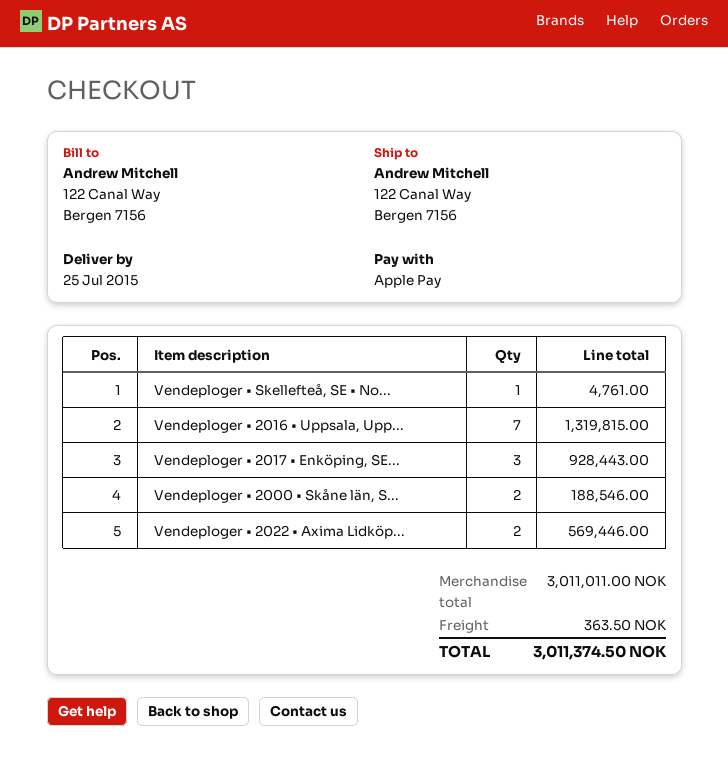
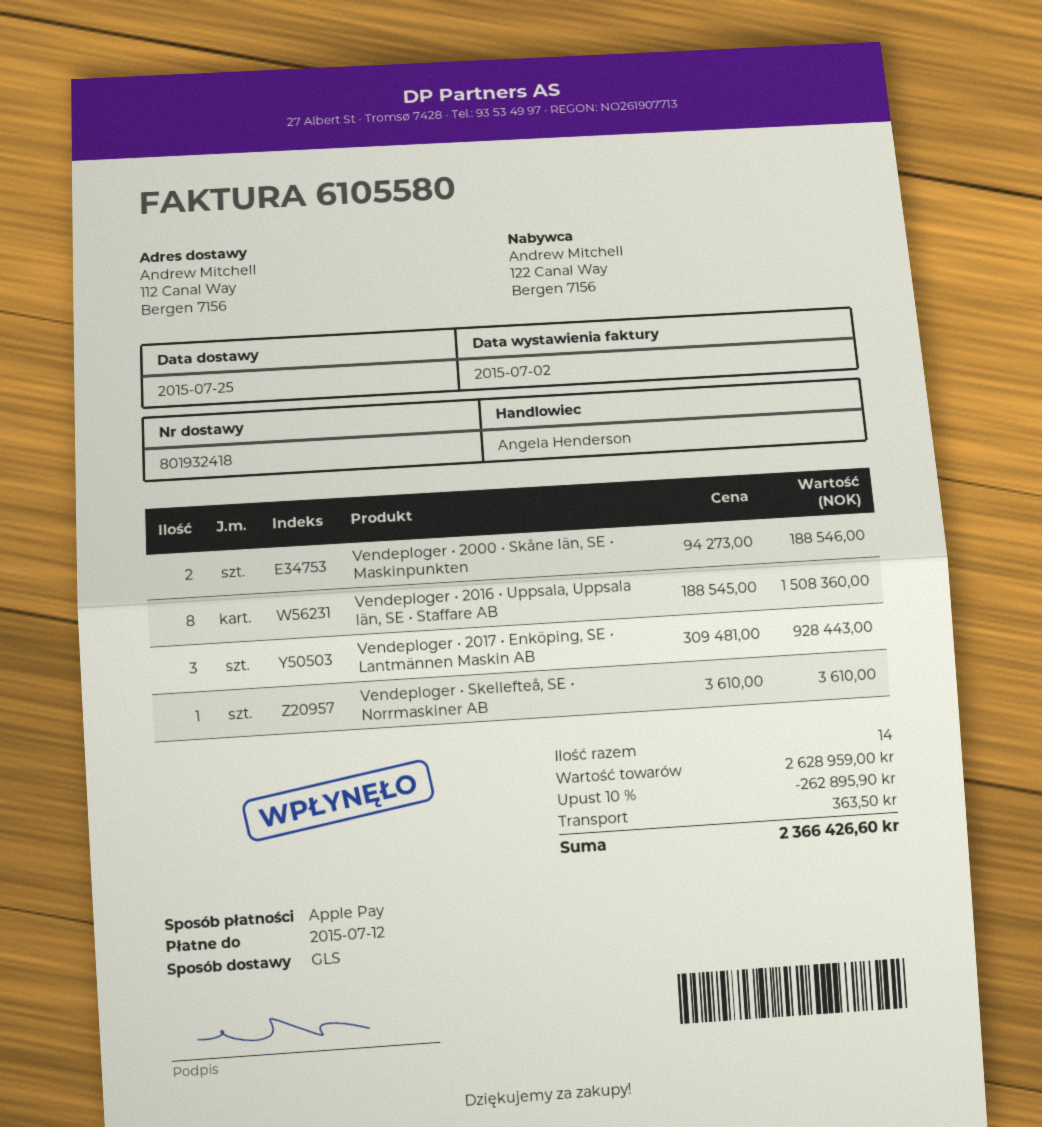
ship to: 122 Canal Way, Bergen 7156 -> 112 Canal Way, Bergen 7156
Vendeploger • Skellefteå, SE • No...: 1 for 4761.00 -> 1 for 3610.00
Vendeploger • 2016 • Uppsala, Upp...: 7 for 1319815.00 -> 8 for 1508360.00
Vendeploger • 2022 • Axima Lidköp...: 2 for 569446.00 -> none
subtotal: 3011011.00 -> 2628959.00
discount: none -> 10% = 262895.90
total: 3011374.50 -> 2366426.60

